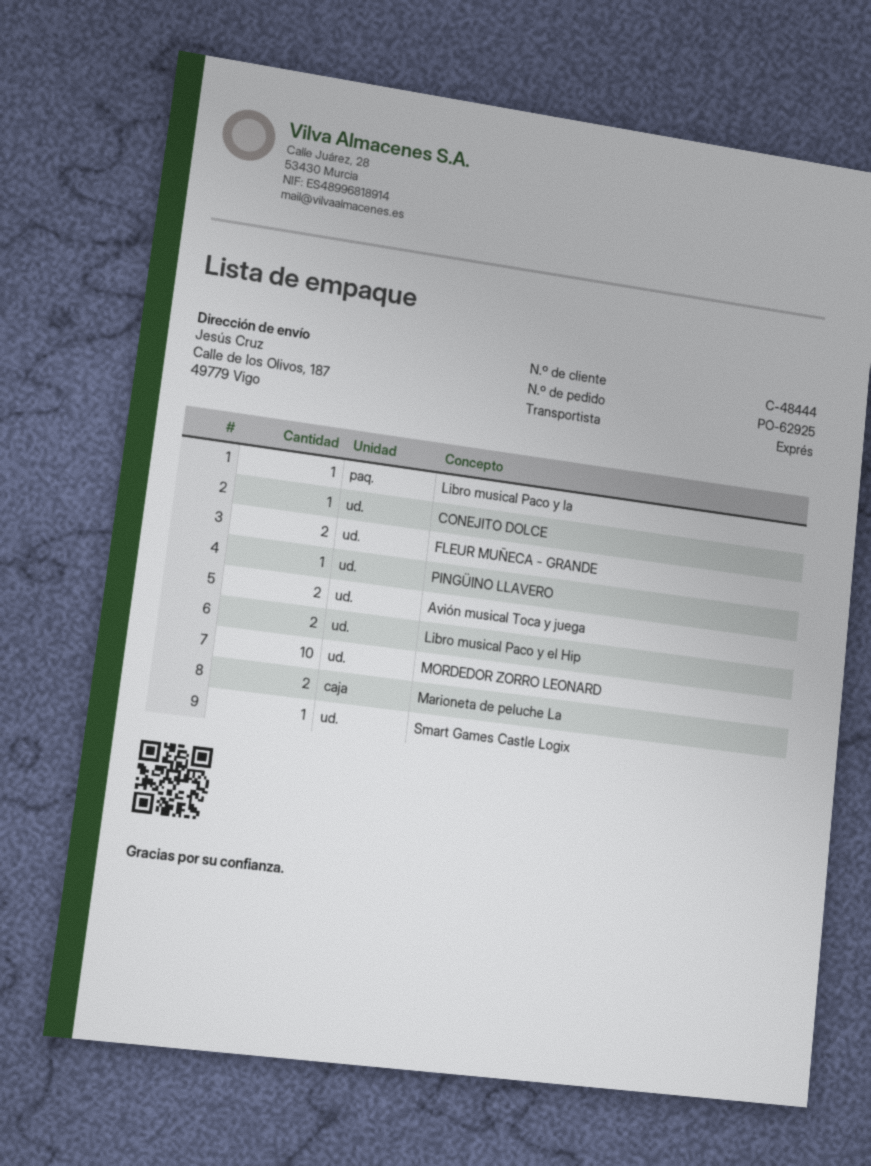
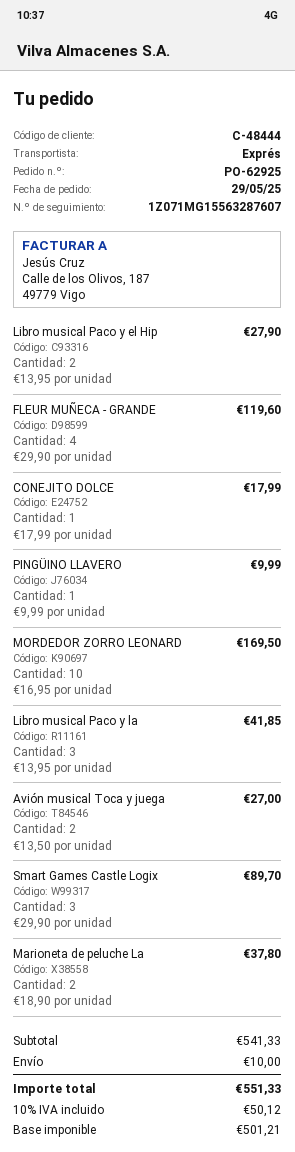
Libro musical Paco y la: 1 -> 3
FLEUR MUÑECA - GRANDE: 2 -> 4
Smart Games Castle Logix: 1 -> 3

